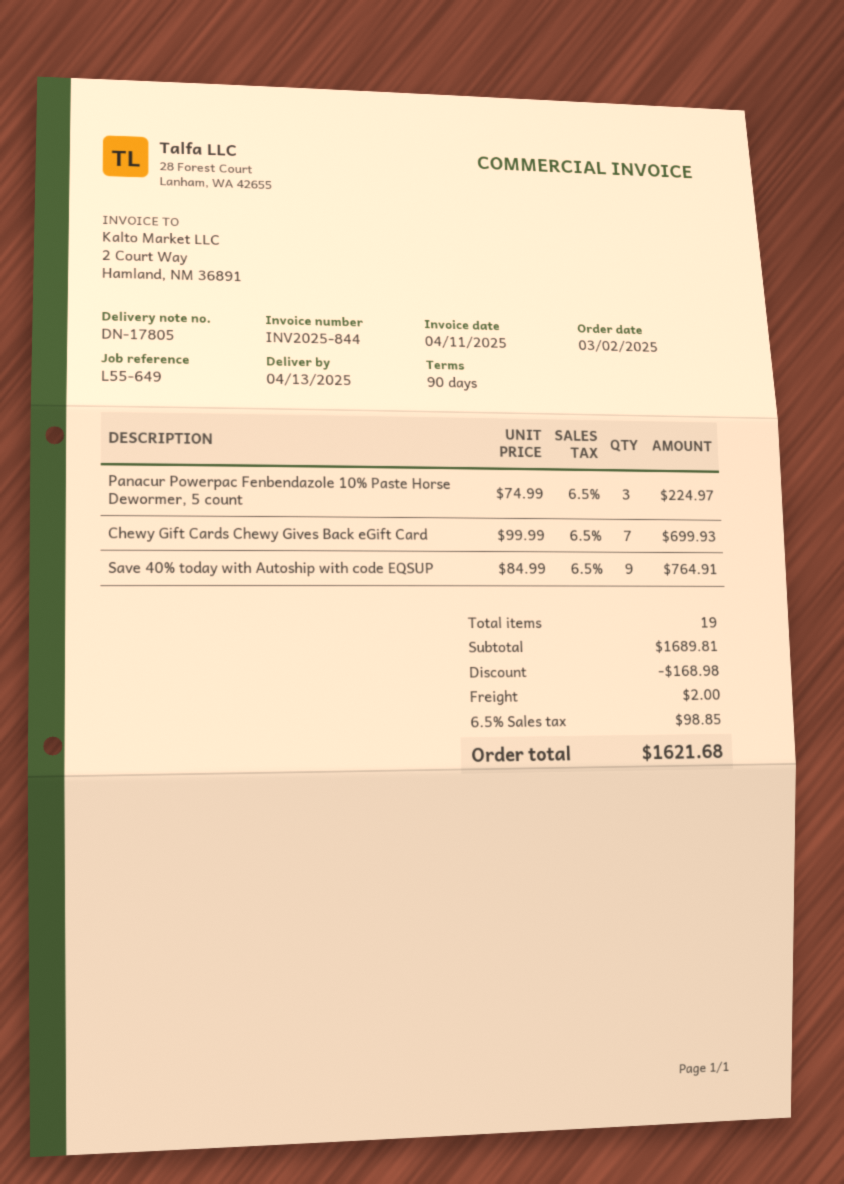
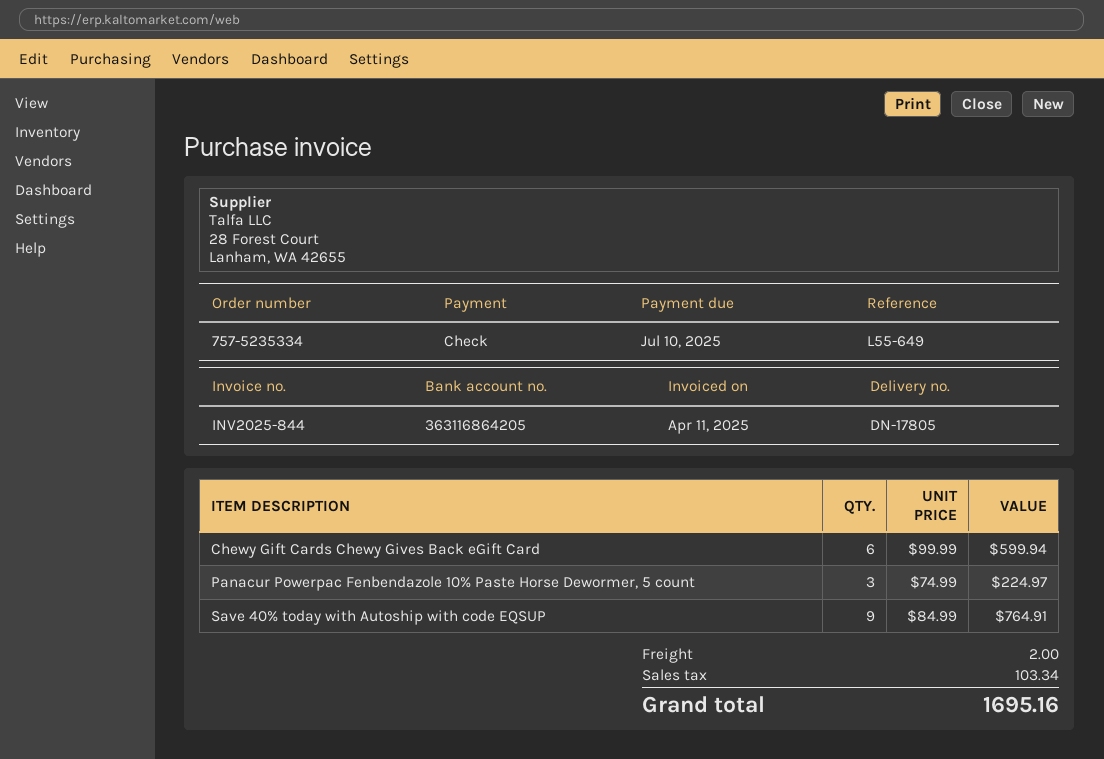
Chewy Gift Cards Chewy Gives Back eGift Card: 7 x 99.99 = 699.93 -> 6 x 99.99 = 599.94
discount: 168.98 -> none
tax: 98.85 -> 103.34
total: 1621.68 -> 1695.16

